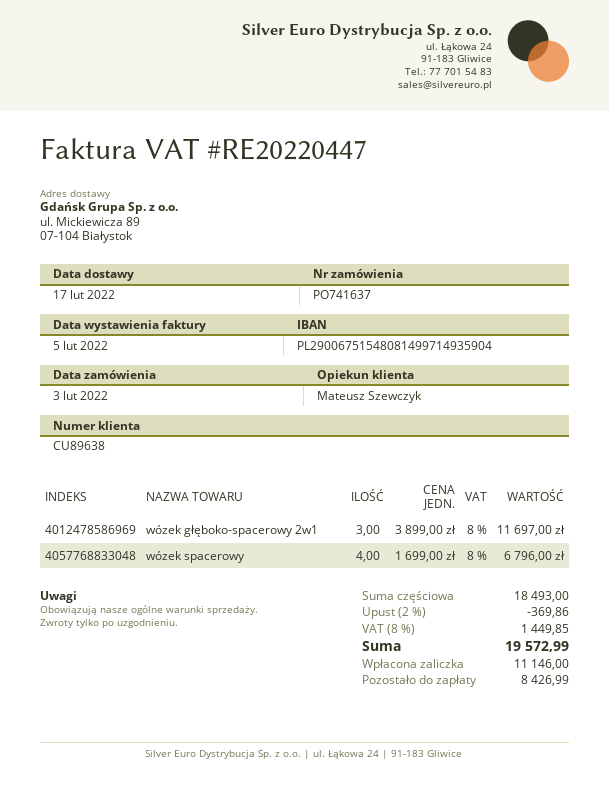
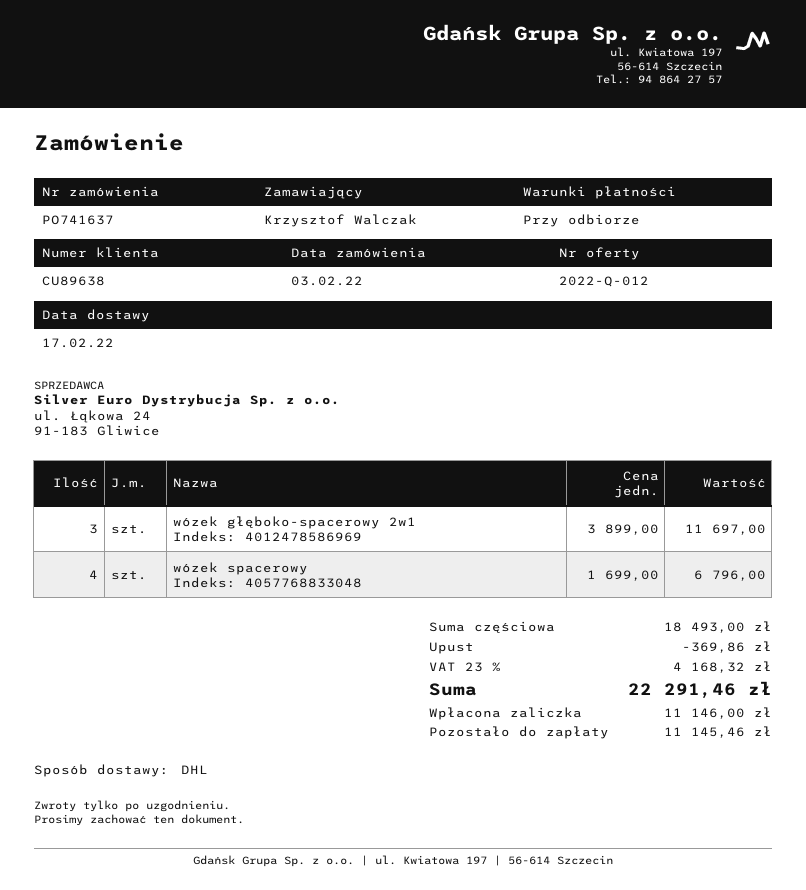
tax: 8% = 1449.85 -> 23% = 4168.32
total: 19572.99 -> 22291.46
balance: 8426.99 -> 11145.46

